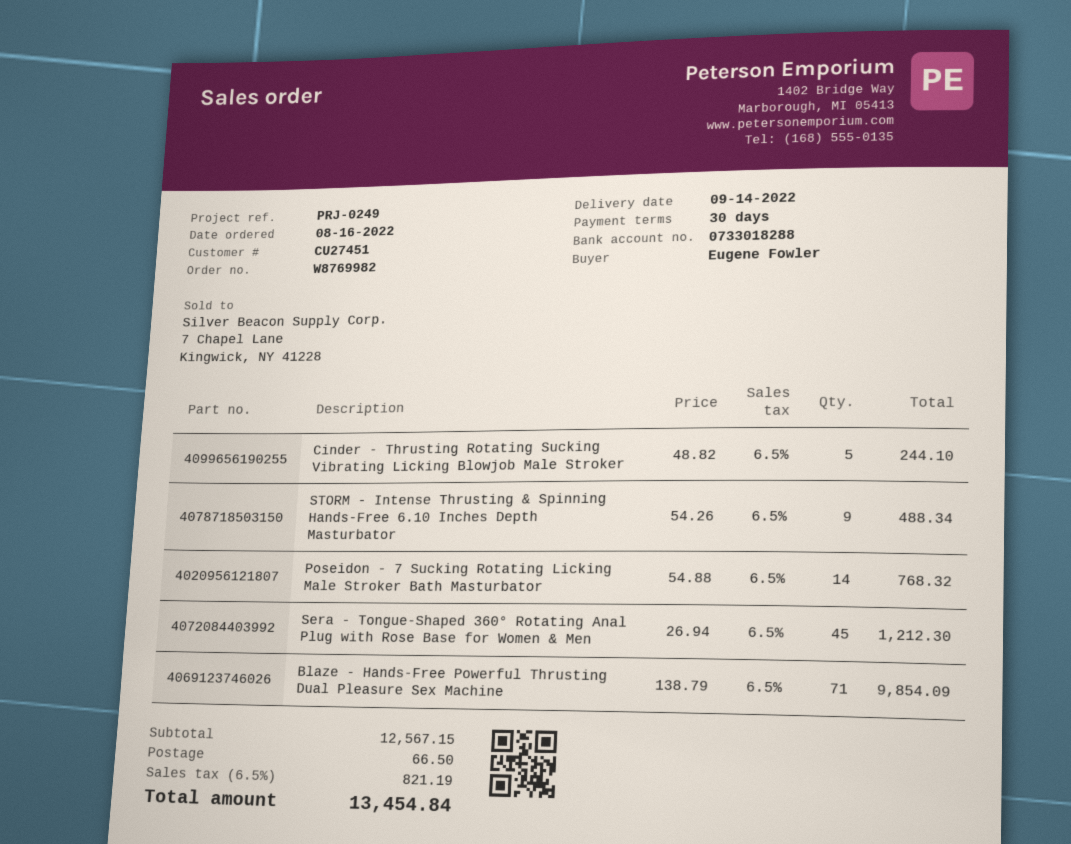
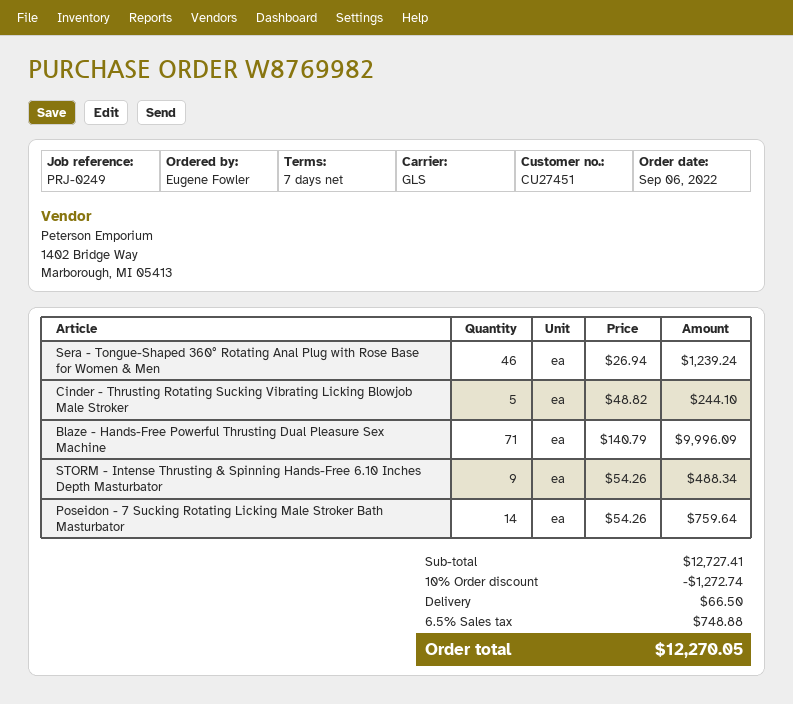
order date: 2022-08-16 -> 2022-09-06
payment terms: 30 days -> 7 days
Poseidon - 7 Sucking Rotating Licking Male Stroker Bath Masturbator: 14 x 54.88 = 768.32 -> 14 x 54.26 = 759.64
Sera - Tongue-Shaped 360° Rotating Anal Plug with Rose Base for Women & Men: 45 x 26.94 = 1212.30 -> 46 x 26.94 = 1239.24
Blaze - Hands-Free Powerful Thrusting Dual Pleasure Sex Machine: 71 x 138.79 = 9854.09 -> 71 x 140.79 = 9996.09
subtotal: 12567.15 -> 12727.41
discount: none -> 10% = 1272.74
tax: 6.5% = 821.19 -> 6.5% = 748.88
total: 13454.84 -> 12270.05

